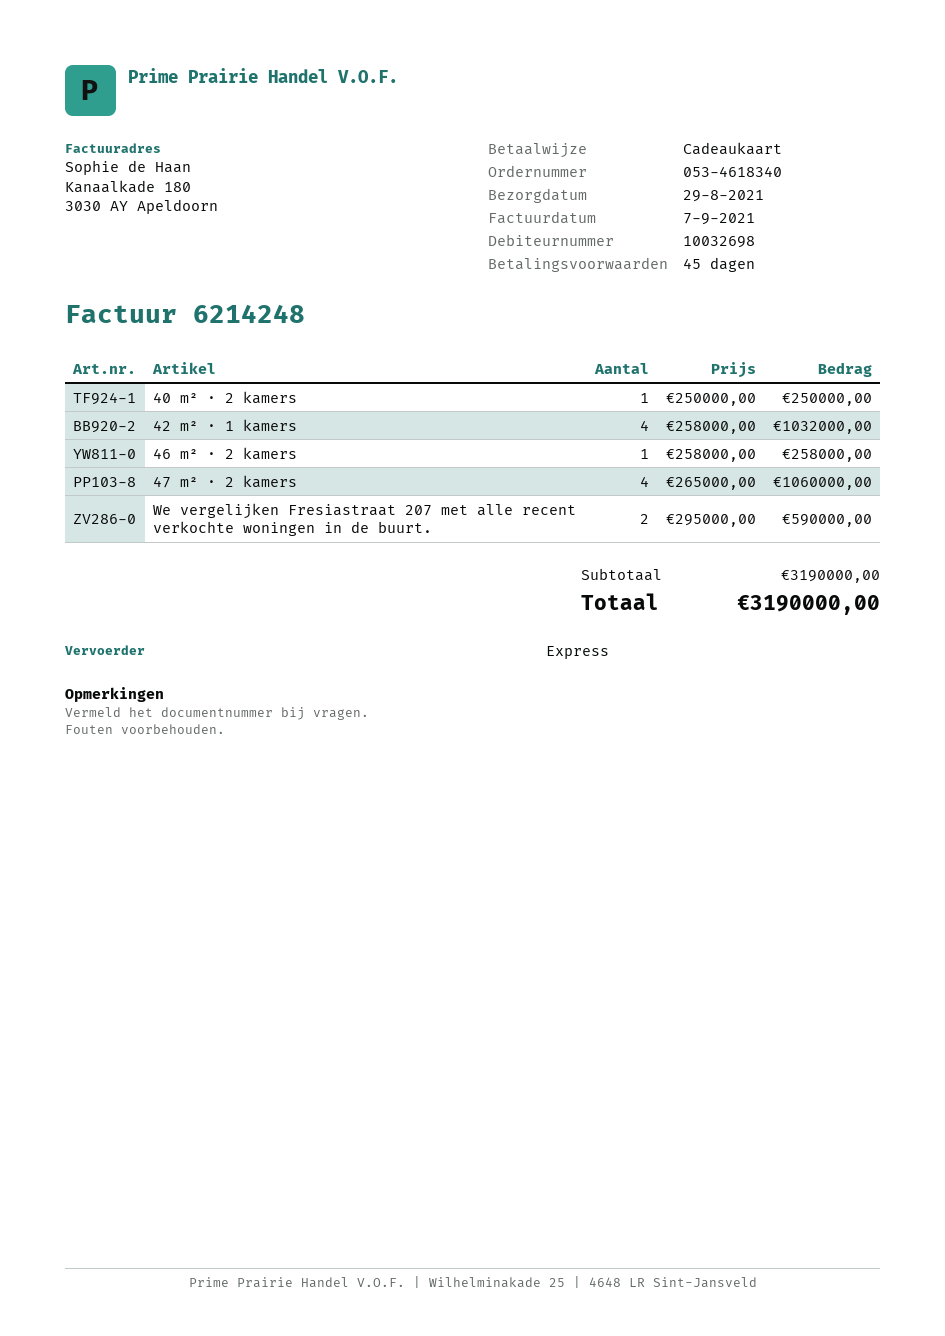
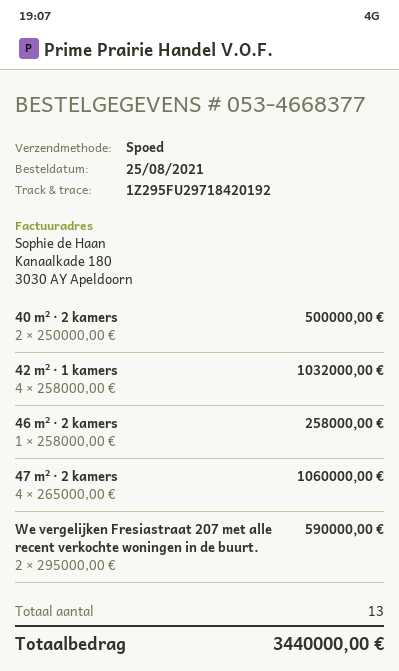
order number: 053-4618340 -> 053-4668377
40 m² · 2 kamers: 1 x 250000.00 = 250000.00 -> 2 x 250000.00 = 500000.00
total: 3190000.00 -> 3440000.00

